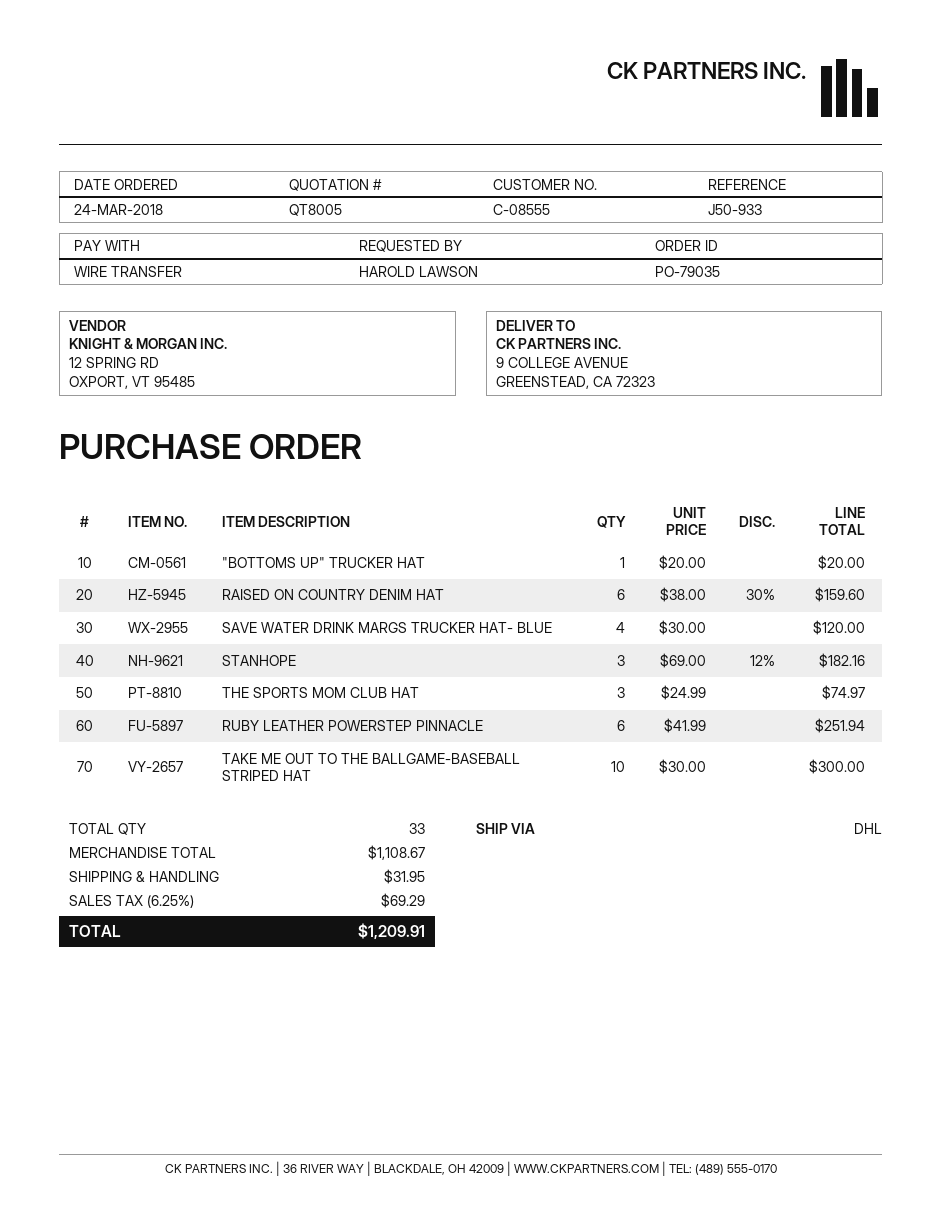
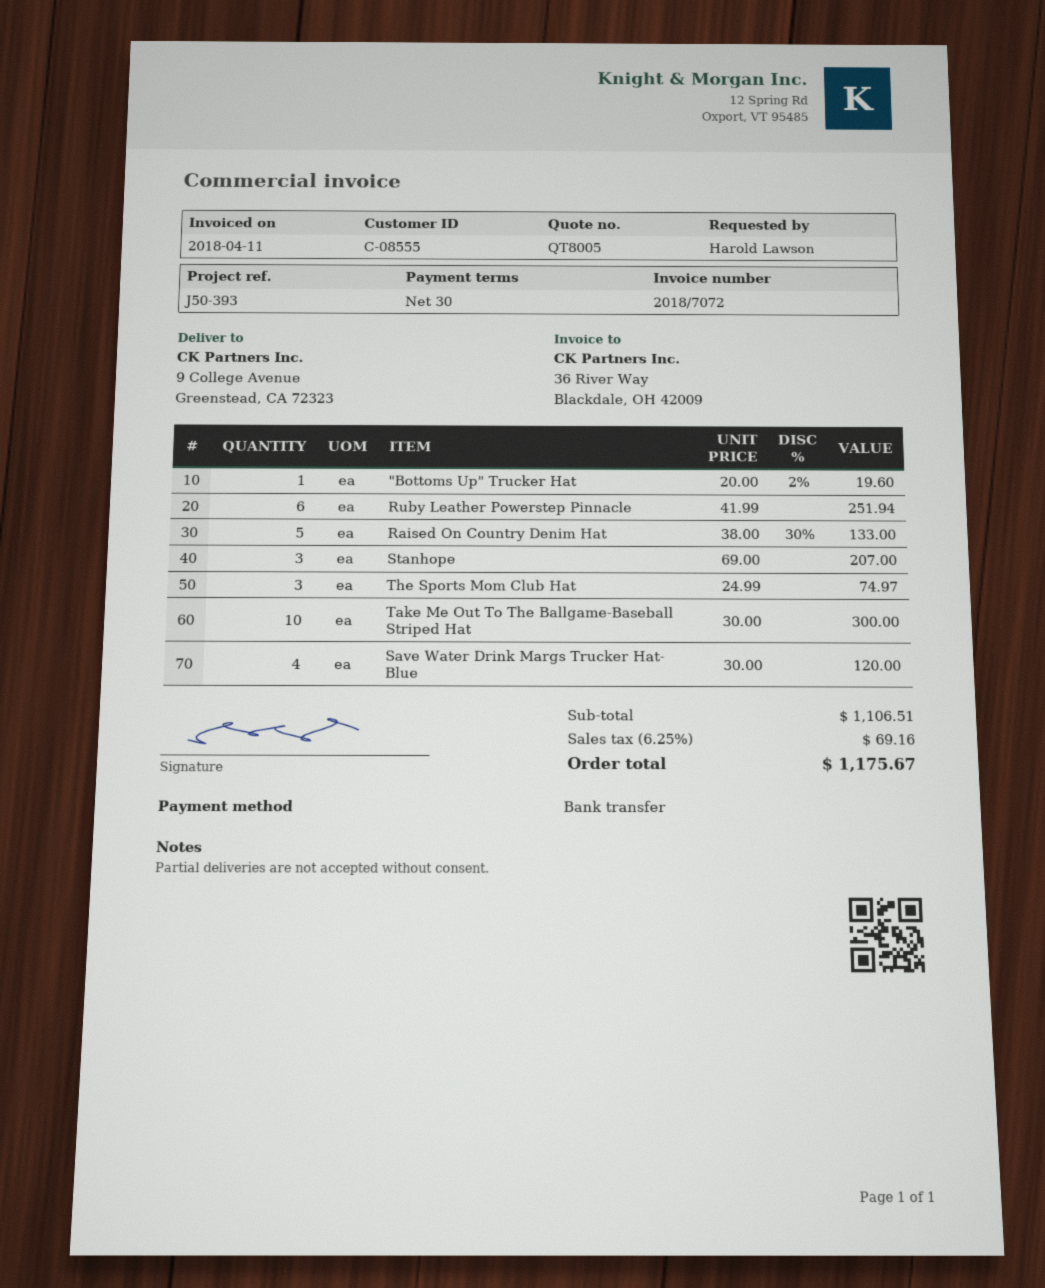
reference: J50-933 -> J50-393
"BOTTOMS UP" TRUCKER HAT: 1 x 20.00 = 20.00 -> 1 x 20.00 - 2% = 19.60
RAISED ON COUNTRY DENIM HAT: 6 x 38.00 - 30% = 159.60 -> 5 x 38.00 - 30% = 133.00
STANHOPE: 3 x 69.00 - 12% = 182.16 -> 3 x 69.00 = 207.00
subtotal: 1108.67 -> 1106.51
shipping: 31.95 -> none
tax: 6.25% = 69.29 -> 6.25% = 69.16
total: 1209.91 -> 1175.67

